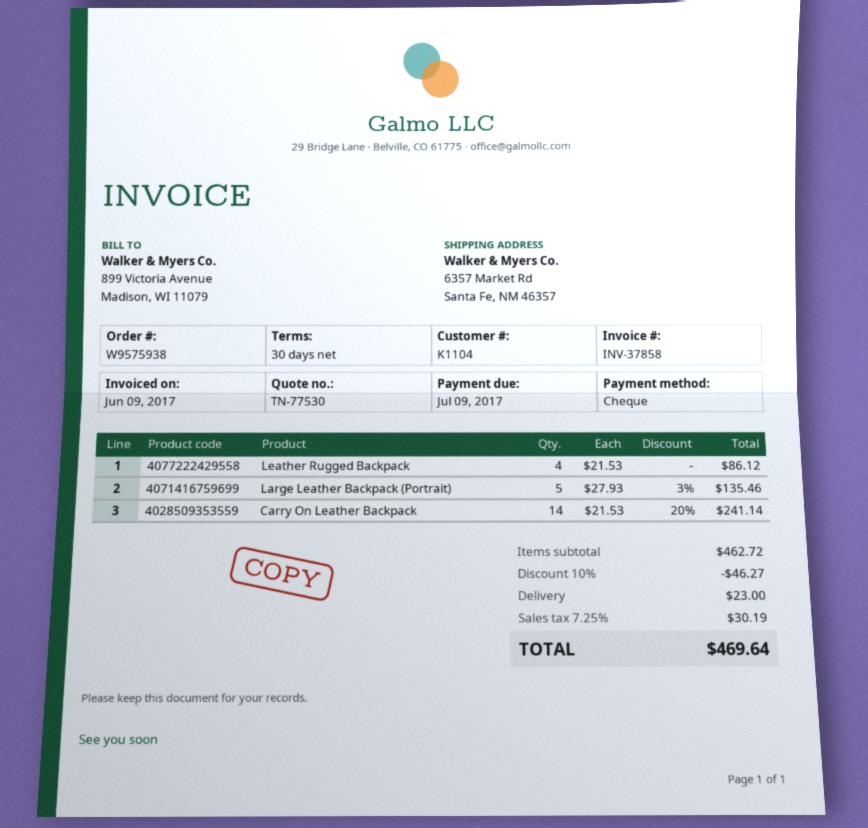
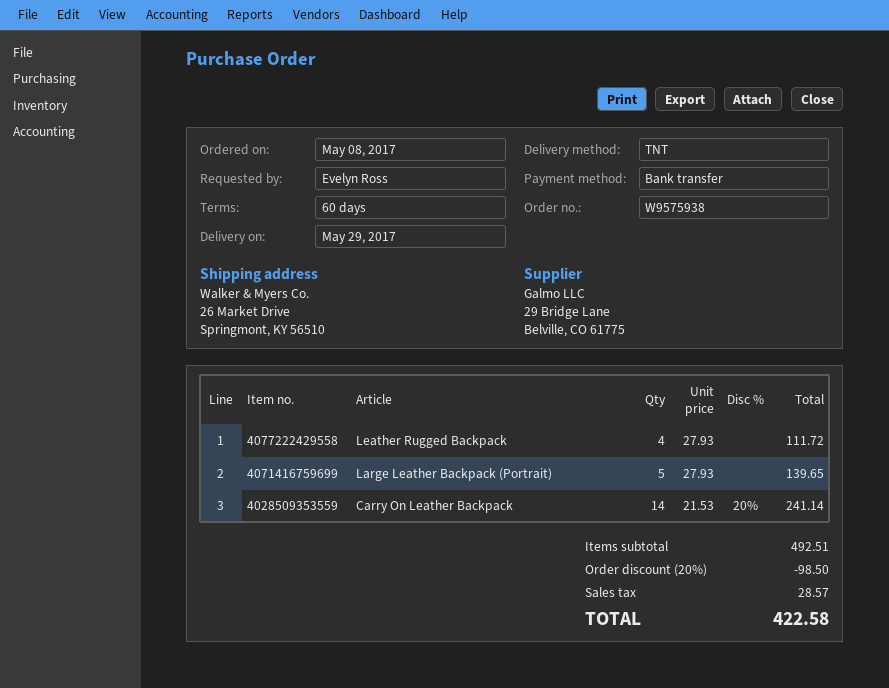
payment terms: 30 days -> 60 days
payment method: cheque -> bank transfer
ship to: 6357 Market Rd, Santa Fe, NM 46357 -> 26 Market Drive, Springmont, KY 56510
Leather Rugged Backpack: 4 x 21.53 = 86.12 -> 4 x 27.93 = 111.72
Large Leather Backpack (Portrait): 5 x 27.93 - 3% = 135.46 -> 5 x 27.93 = 139.65
subtotal: 462.72 -> 492.51
discount: 10% = 46.27 -> 20% = 98.50
shipping: 23.00 -> none
tax: 30.19 -> 28.57
total: 469.64 -> 422.58

